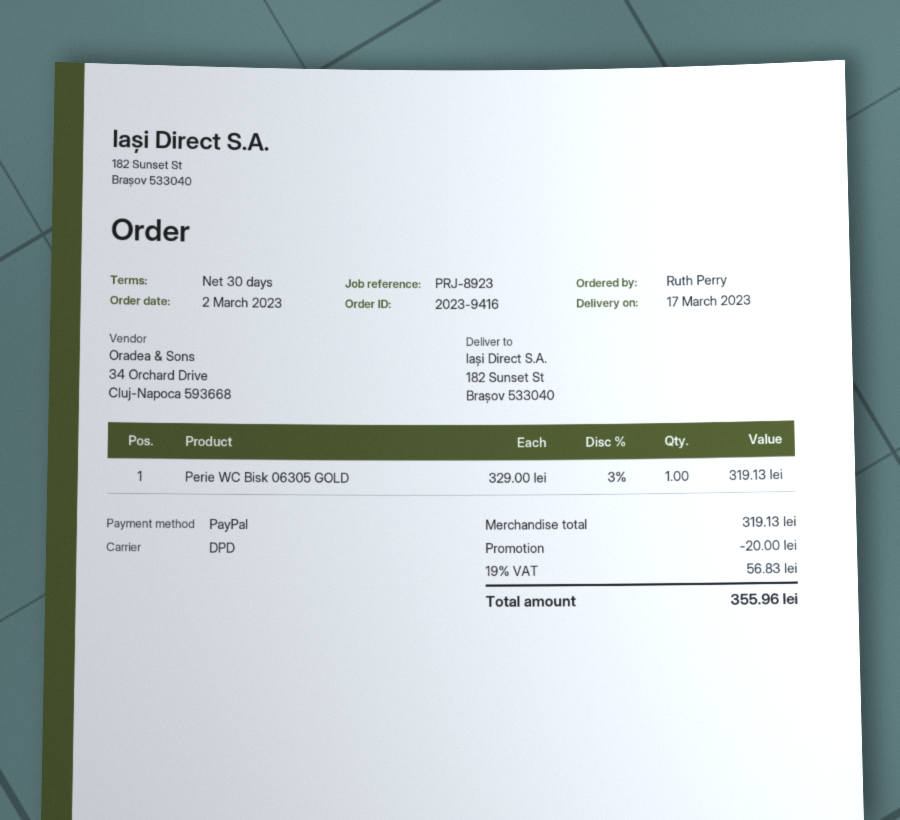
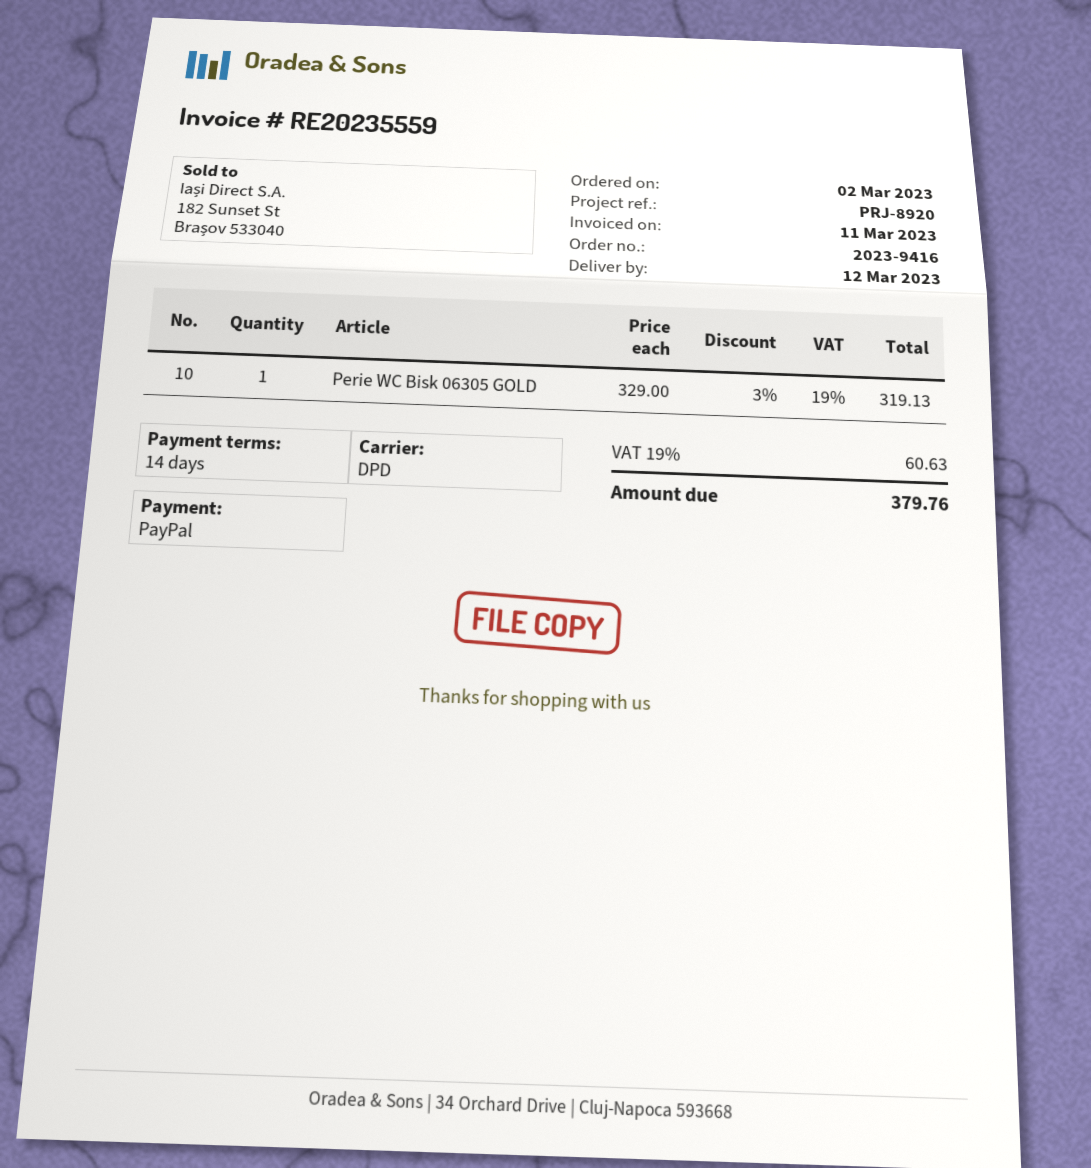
delivery date: 2023-03-17 -> 2023-03-12
payment terms: 30 days -> 14 days
reference: PRJ-8923 -> PRJ-8920
discount: 20.00 -> none
tax: 19% = 56.83 -> 19% = 60.63
total: 355.96 -> 379.76

